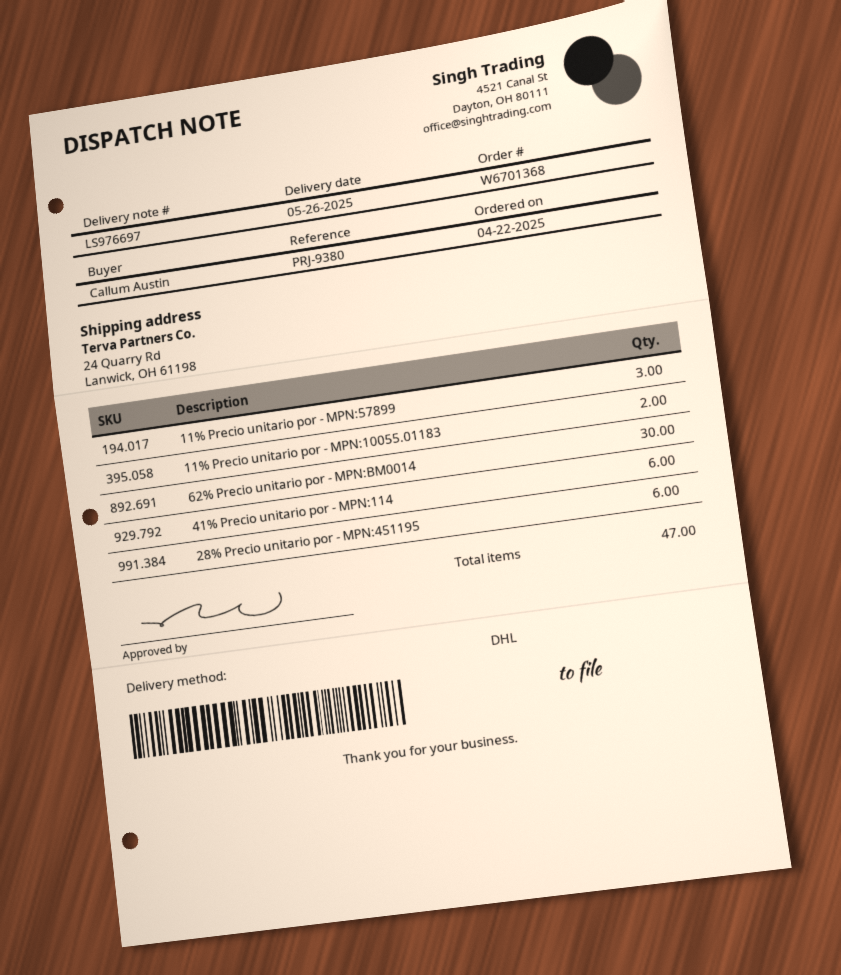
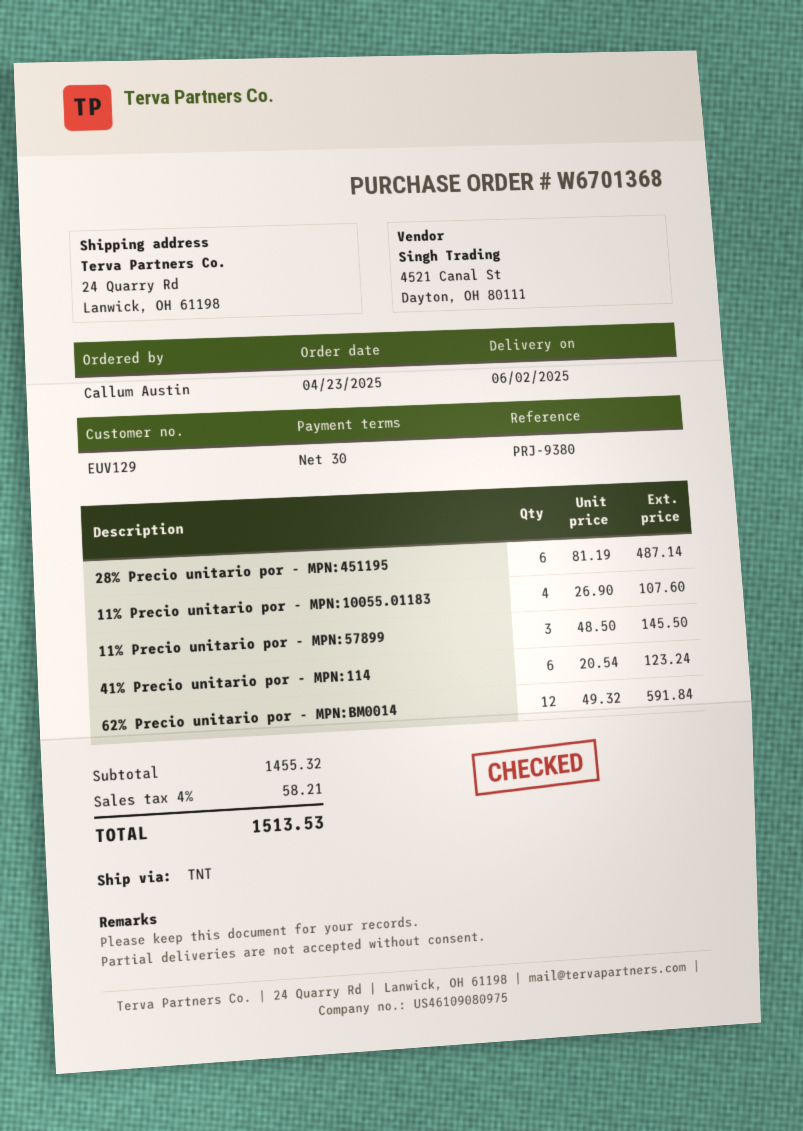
order date: 2025-04-22 -> 2025-04-23
delivery date: 2025-05-26 -> 2025-06-02
shipping method: DHL -> TNT
11% Precio unitario por - MPN:10055.01183: 2 -> 4
62% Precio unitario por - MPN:BM0014: 30 -> 12

